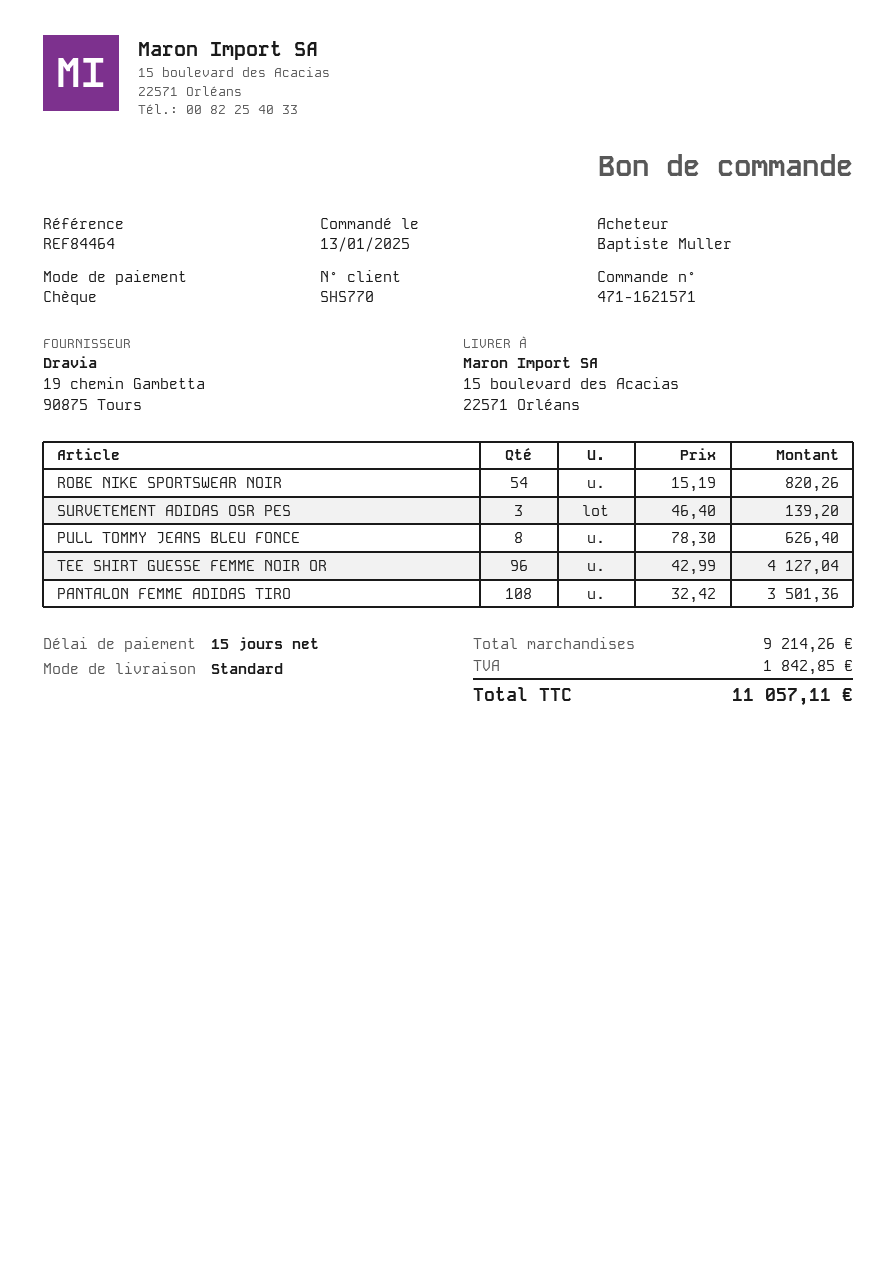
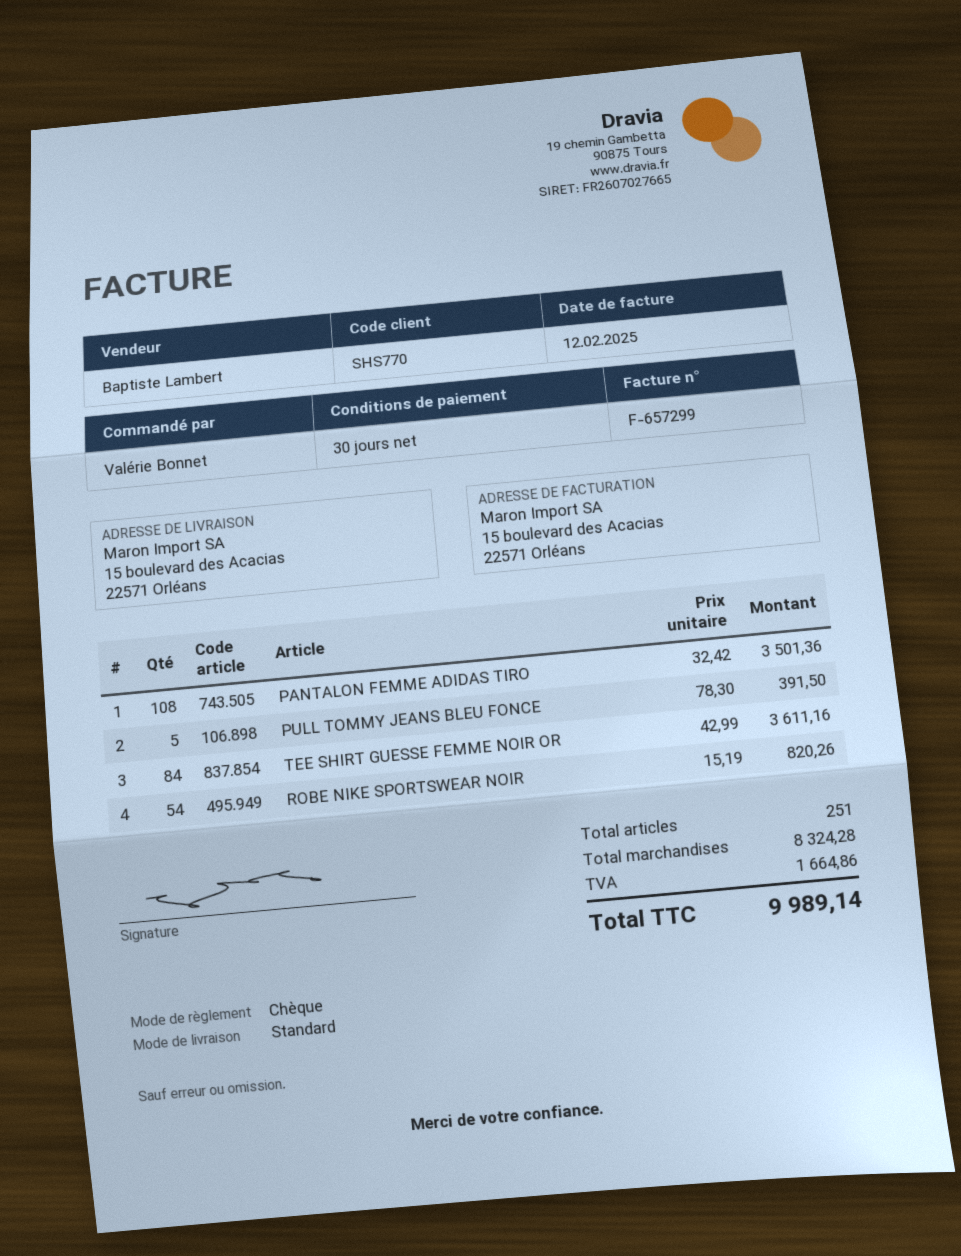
payment terms: 15 days -> 30 days
ordered by: Baptiste Muller -> Valérie Bonnet
SURVETEMENT ADIDAS OSR PES: 3 x 46.40 = 139.20 -> none
PULL TOMMY JEANS BLEU FONCE: 8 x 78.30 = 626.40 -> 5 x 78.30 = 391.50
TEE SHIRT GUESSE FEMME NOIR OR: 96 x 42.99 = 4127.04 -> 84 x 42.99 = 3611.16
subtotal: 9214.26 -> 8324.28
tax: 1842.85 -> 1664.86
total: 11057.11 -> 9989.14

